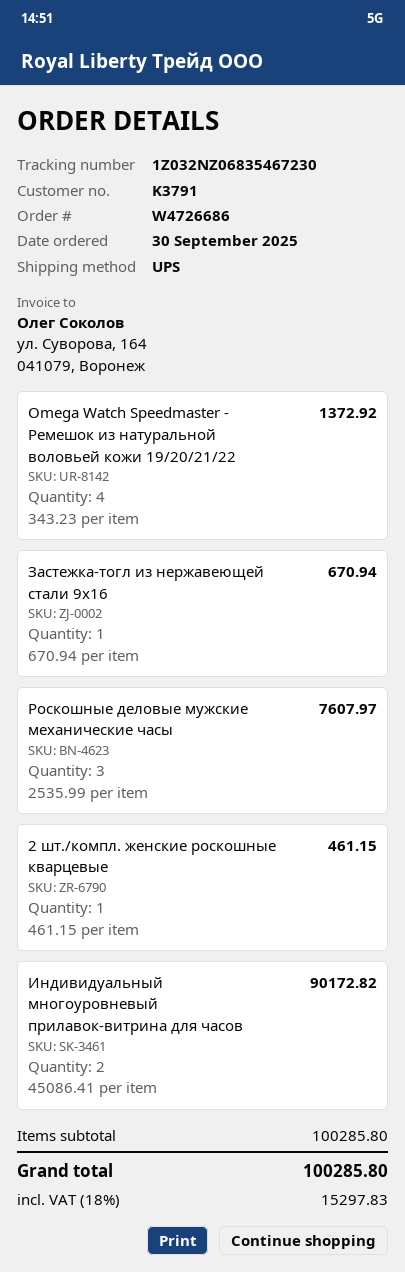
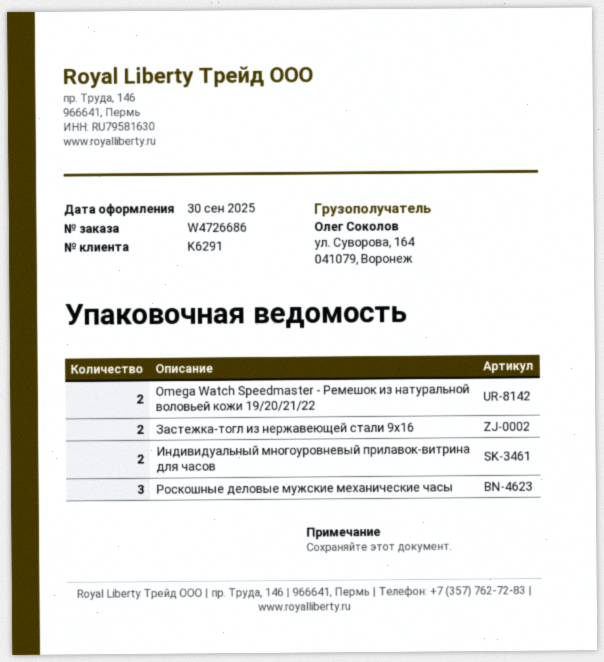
customer number: K3791 -> K6291
Omega Watch Speedmaster - Ремешок из натуральной воловьей кожи 19/20/21/22: 4 -> 2
Застежка-тогл из нержавеющей стали 9x16: 1 -> 2
2 шт./компл. женские роскошные кварцевые: 1 -> none

